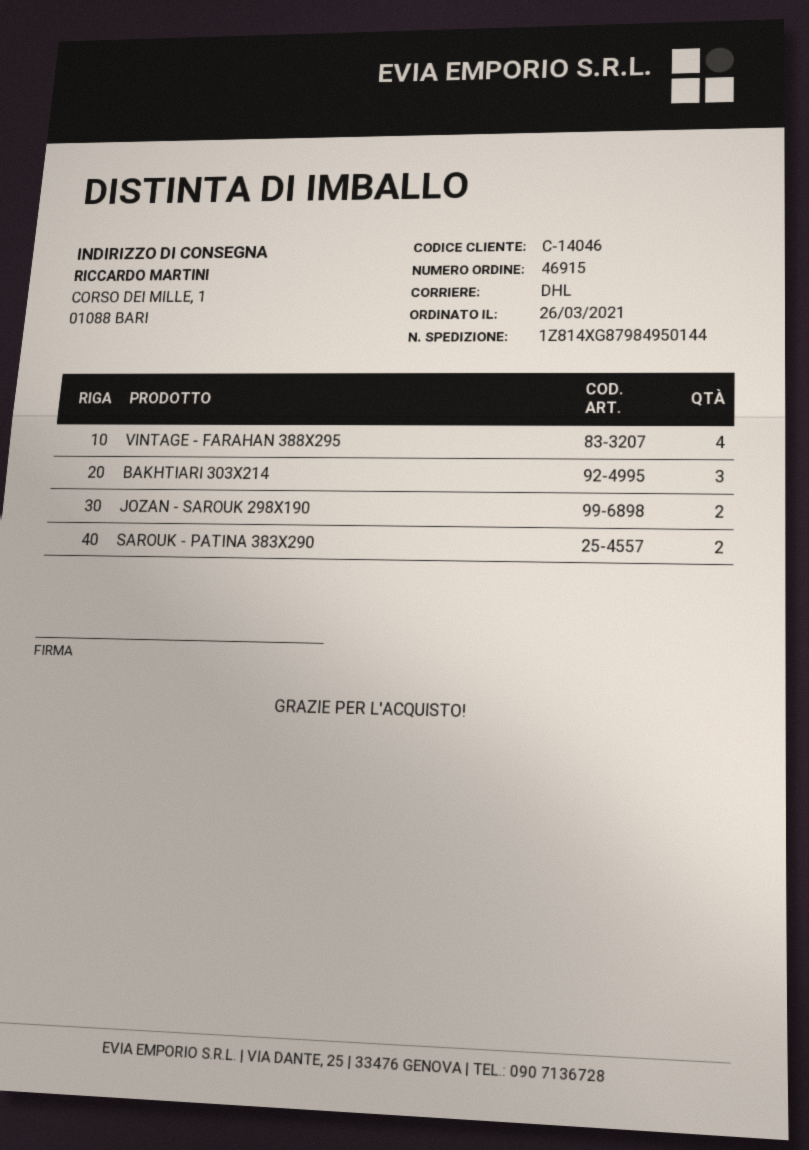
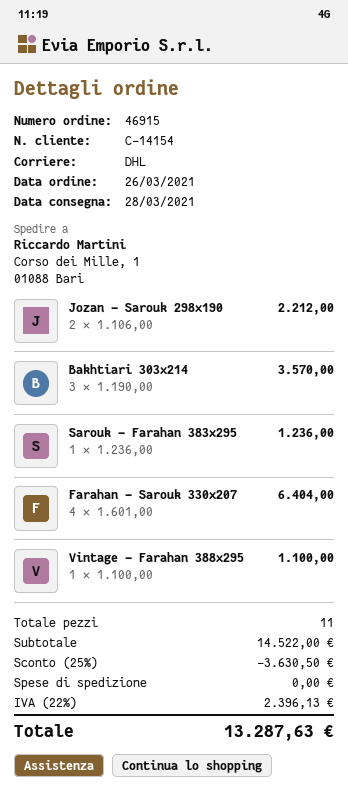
customer number: C-14046 -> C-14154
VINTAGE - FARAHAN 388X295: 4 -> 1
SAROUK - PATINA 383X290: 2 -> none
Sarouk - Farahan 383x295: none -> 1
Farahan - Sarouk 330x207: none -> 4

